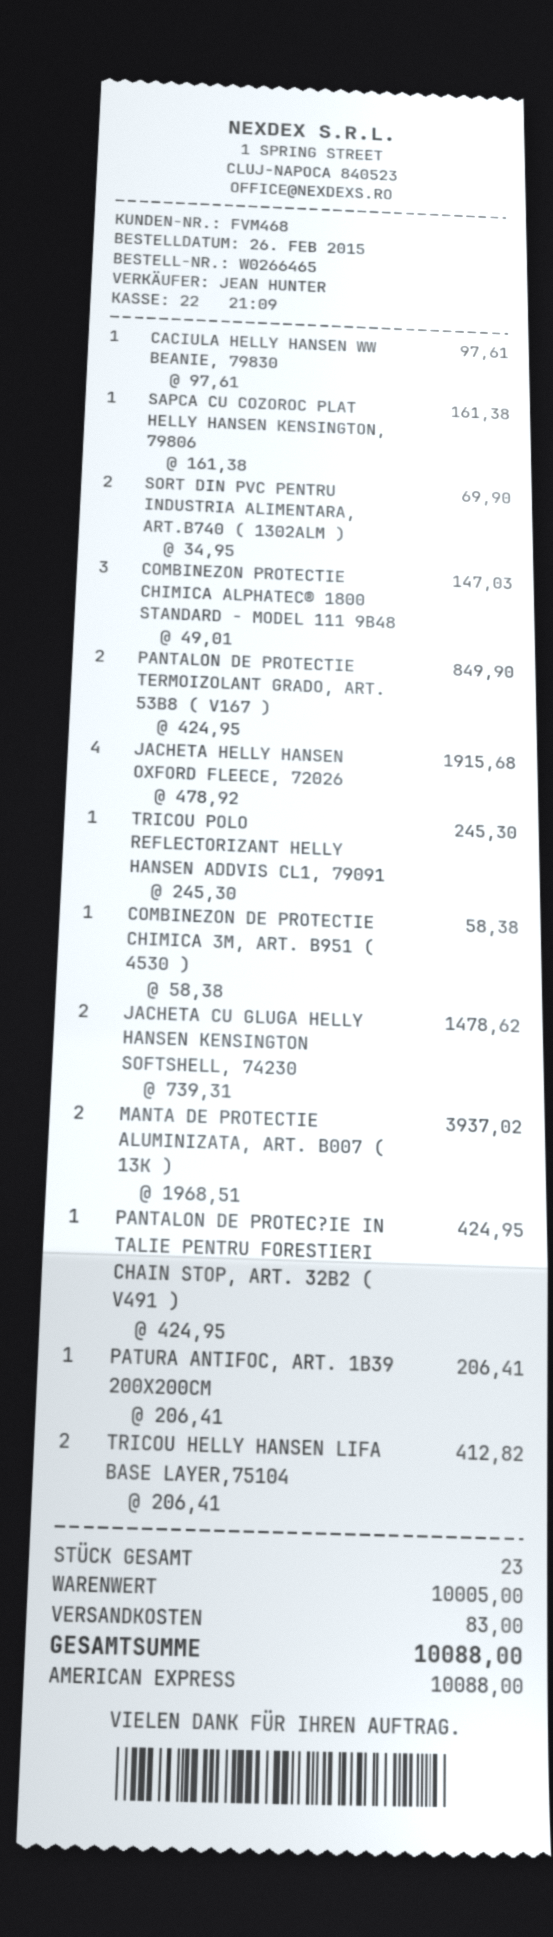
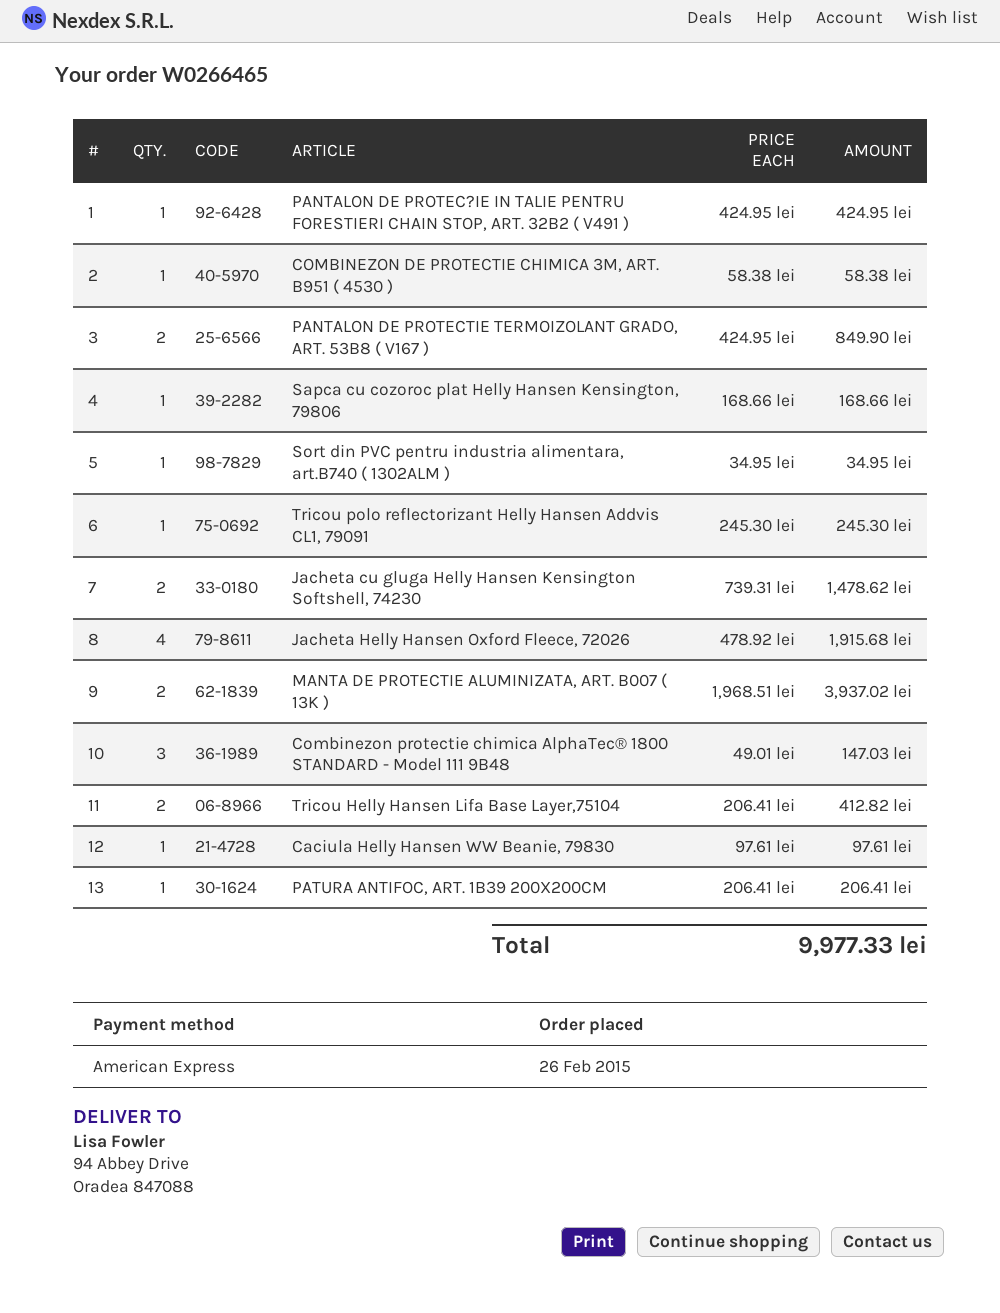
SAPCA CU COZOROC PLAT HELLY HANSEN KENSINGTON, 79806: 1 x 161.38 = 161.38 -> 1 x 168.66 = 168.66
SORT DIN PVC PENTRU INDUSTRIA ALIMENTARA, ART.B740 ( 1302ALM ): 2 x 34.95 = 69.90 -> 1 x 34.95 = 34.95
shipping: 83.00 -> none
total: 10088.00 -> 9977.33

